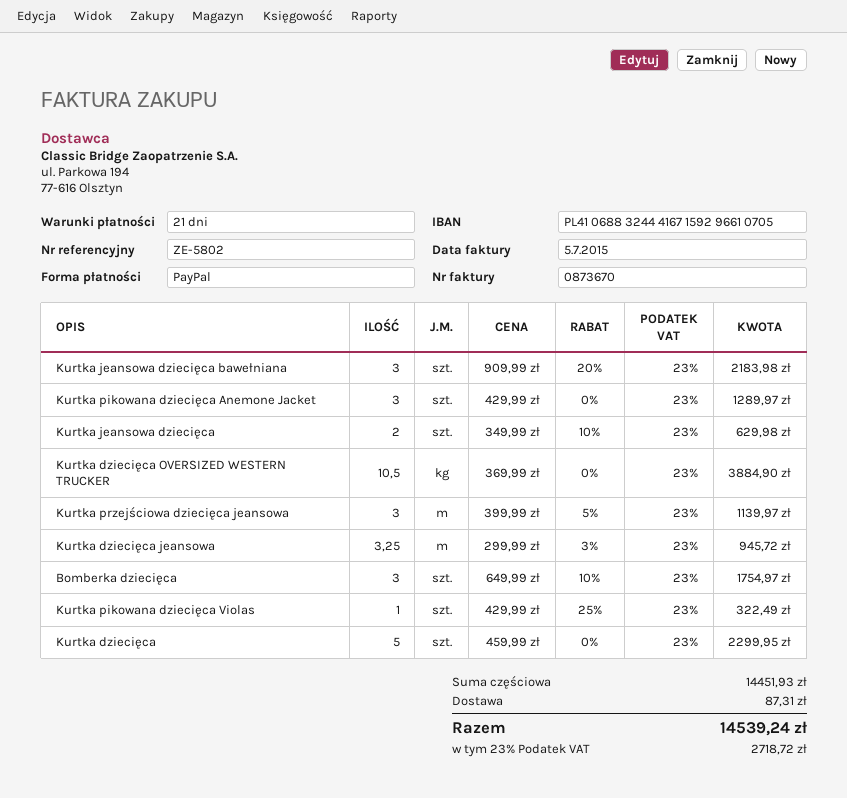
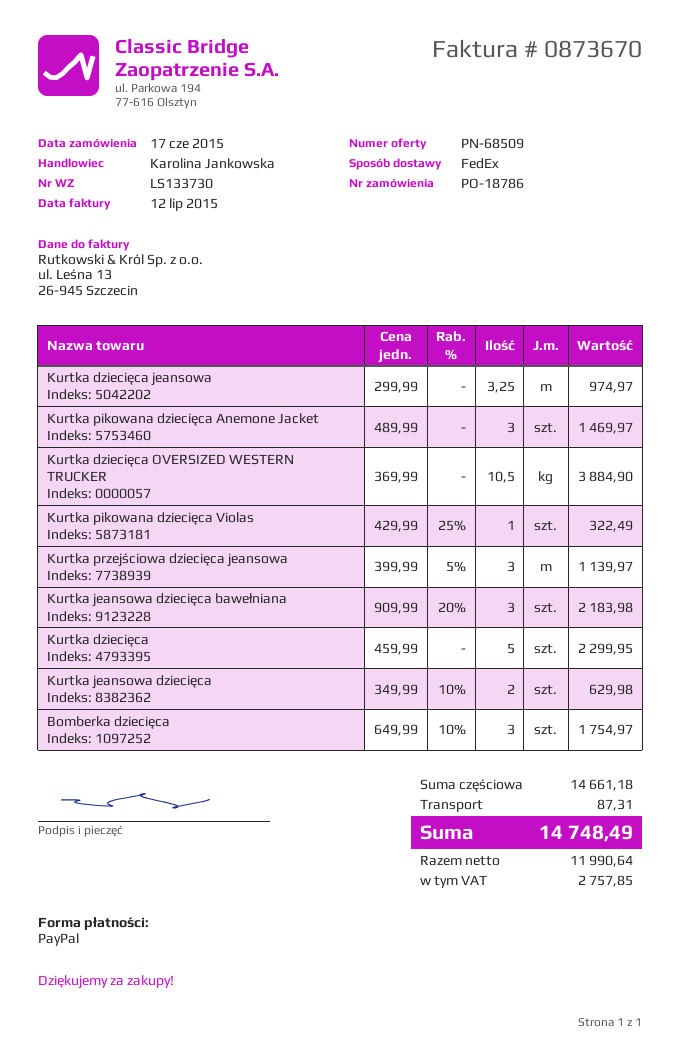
invoice date: 2015-07-05 -> 2015-07-12
Kurtka pikowana dziecięca Anemone Jacket: 3 x 429.99 = 1289.97 -> 3 x 489.99 = 1469.97
Kurtka dziecięca jeansowa: 3.25 x 299.99 - 3% = 945.72 -> 3.25 x 299.99 = 974.97
subtotal: 14451.93 -> 14661.18
tax: 2718.72 -> 2757.85
total: 14539.24 -> 14748.49

